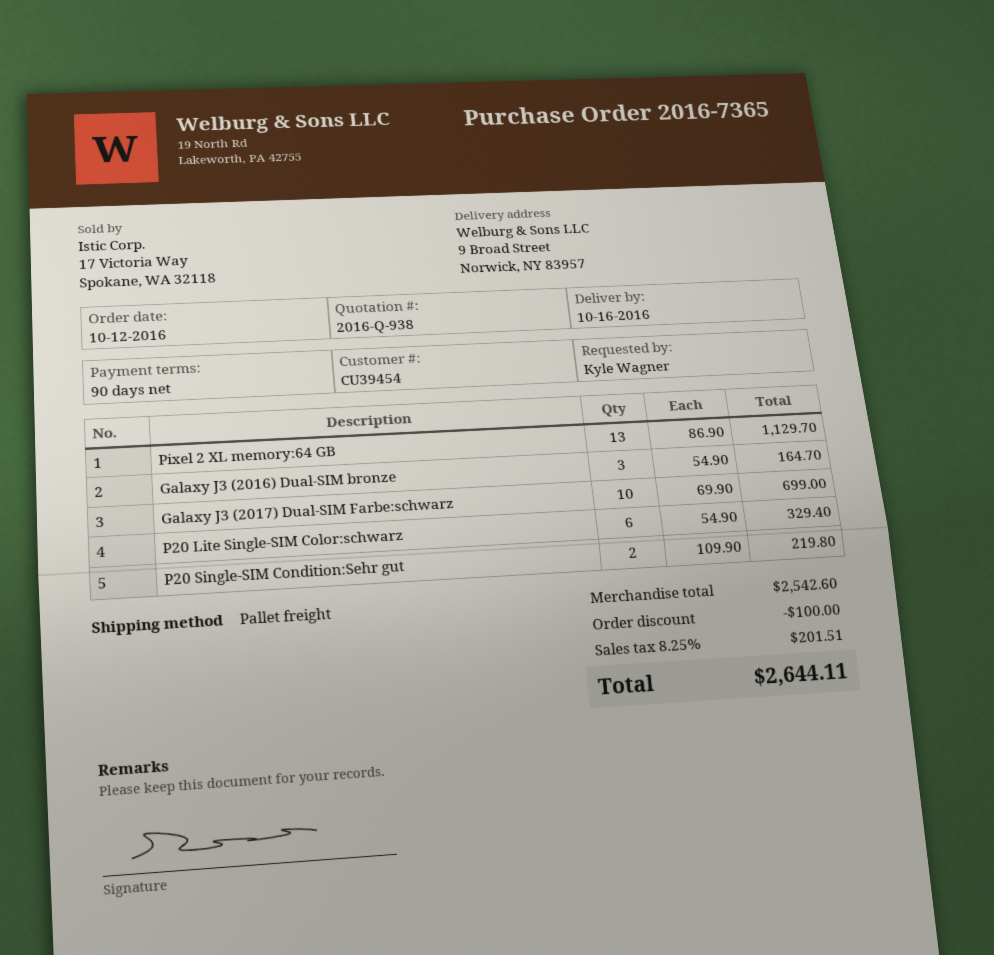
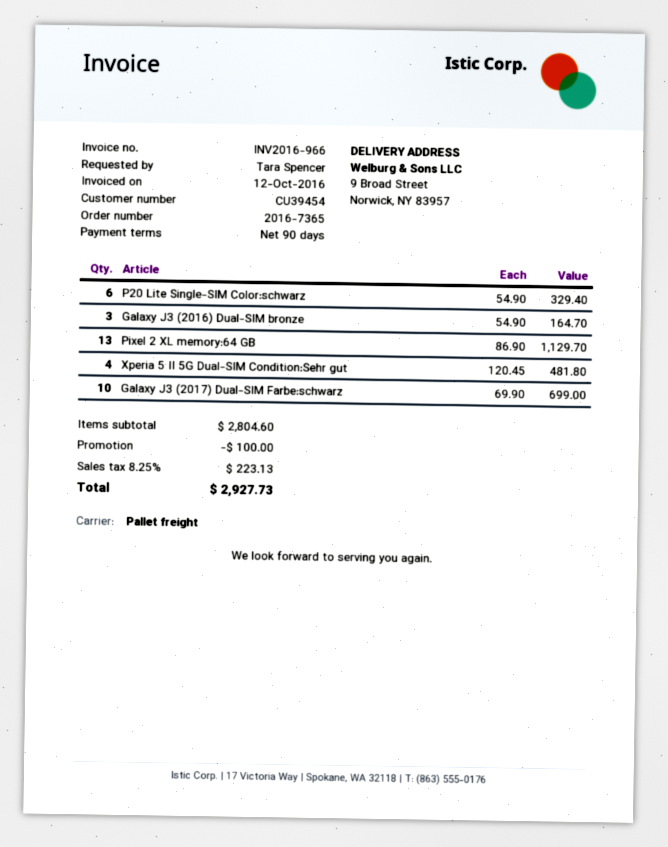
ordered by: Kyle Wagner -> Tara Spencer
P20 Single-SIM Condition:Sehr gut: 2 x 109.90 = 219.80 -> none
Xperia 5 II 5G Dual-SIM Condition:Sehr gut: none -> 4 x 120.45 = 481.80
subtotal: 2542.60 -> 2804.60
tax: 8.25% = 201.51 -> 8.25% = 223.13
total: 2644.11 -> 2927.73

